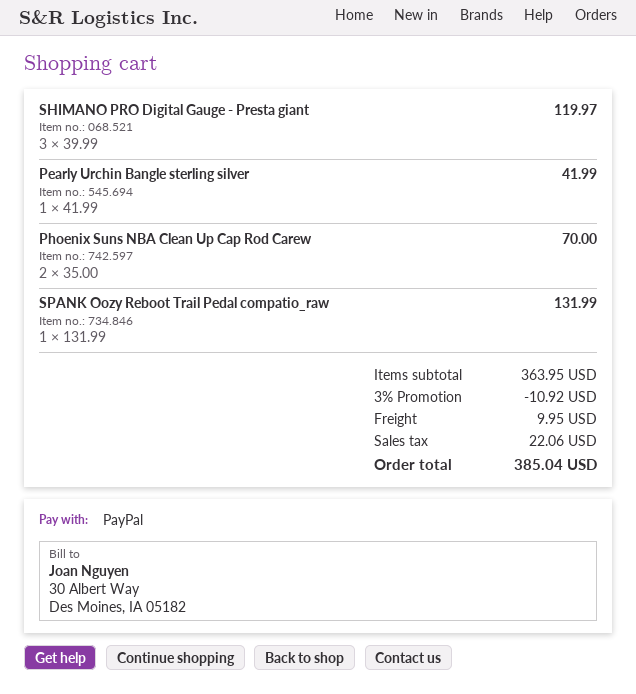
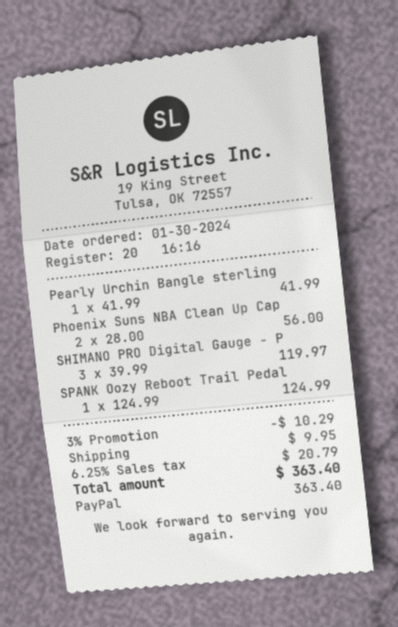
Phoenix Suns NBA Clean Up Cap Rod Carew: 2 x 35.00 = 70.00 -> 2 x 28.00 = 56.00
SPANK Oozy Reboot Trail Pedal compatio_raw: 1 x 131.99 = 131.99 -> 1 x 124.99 = 124.99
discount: 3% = 10.92 -> 3% = 10.29
tax: 22.06 -> 20.79
total: 385.04 -> 363.40

